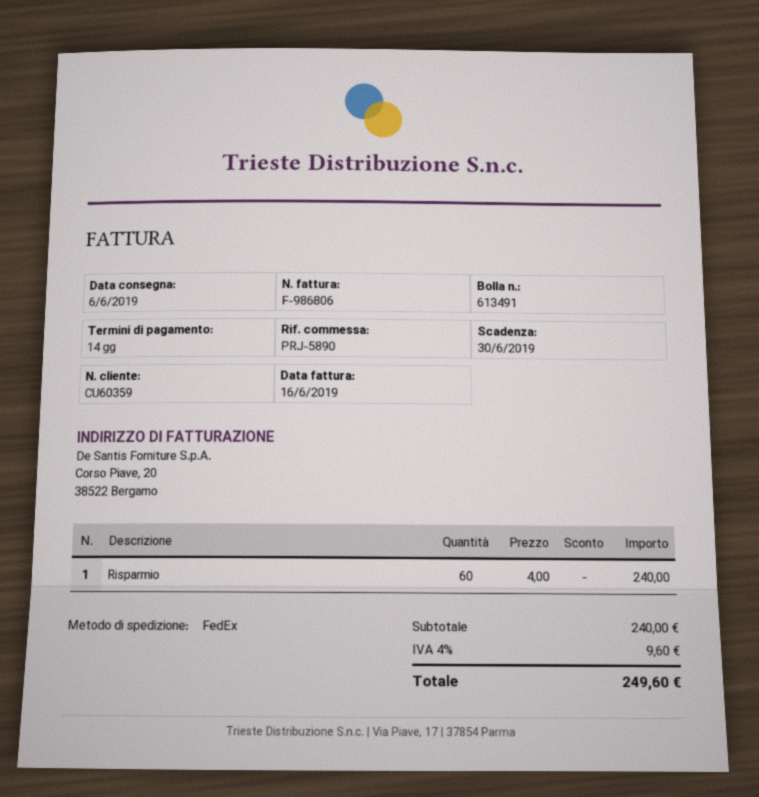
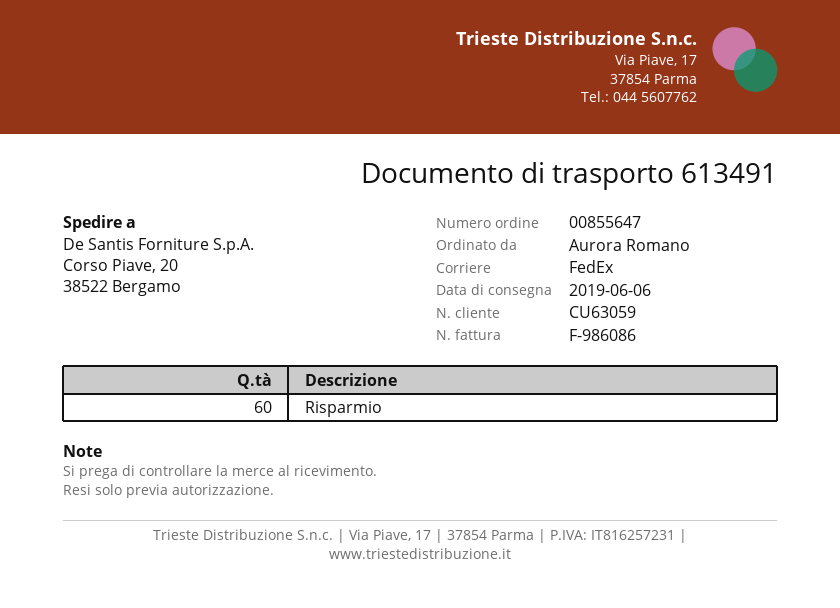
invoice number: F-986806 -> F-986086
customer number: CU60359 -> CU63059

